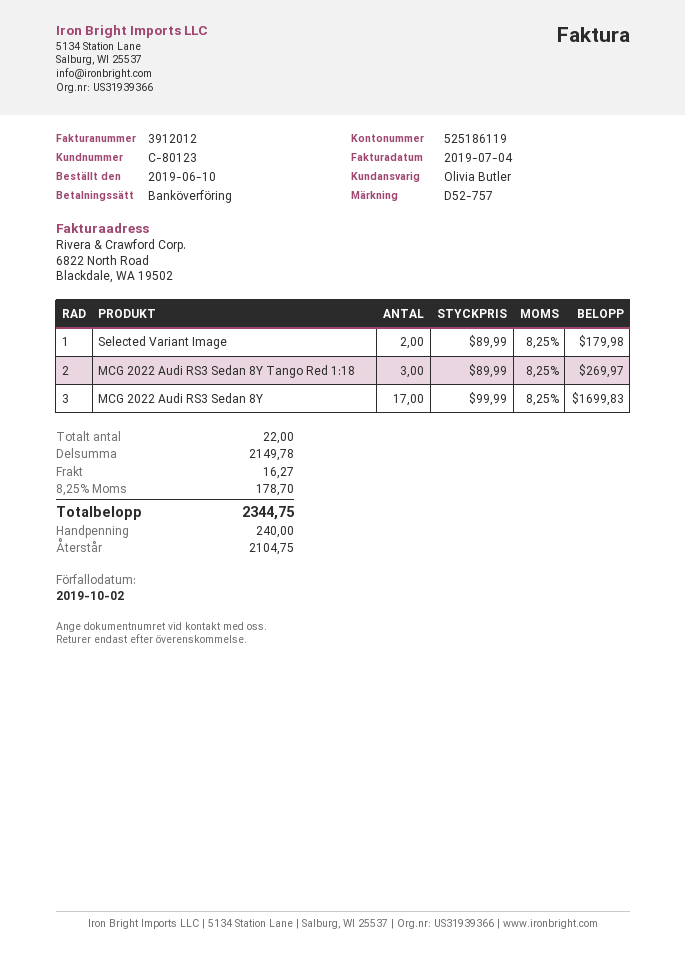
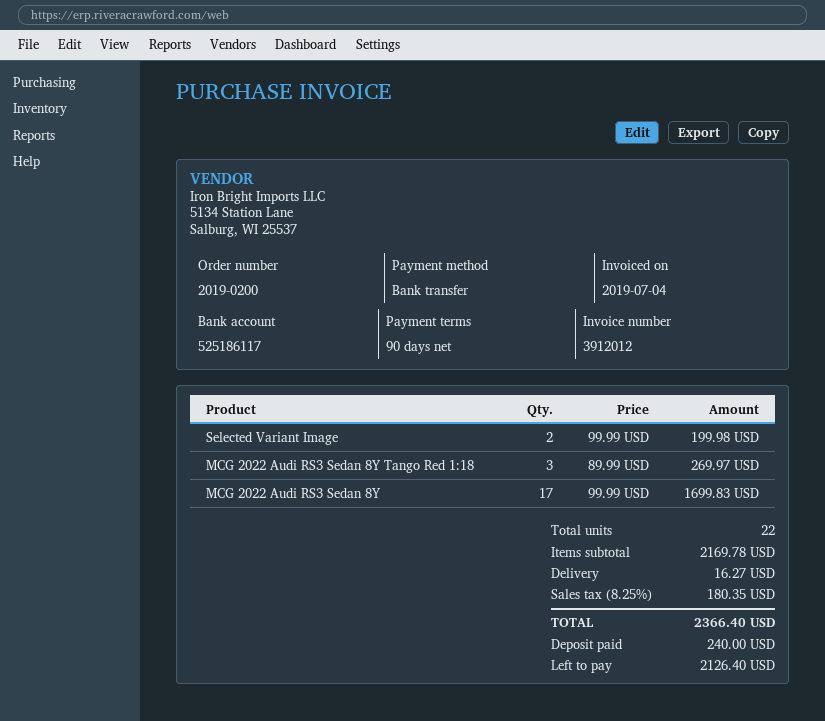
bank account: 525186119 -> 525186117
Selected Variant Image: 2 x 89.99 = 179.98 -> 2 x 99.99 = 199.98
subtotal: 2149.78 -> 2169.78
tax: 8.25% = 178.70 -> 8.25% = 180.35
total: 2344.75 -> 2366.40
balance: 2104.75 -> 2126.40

